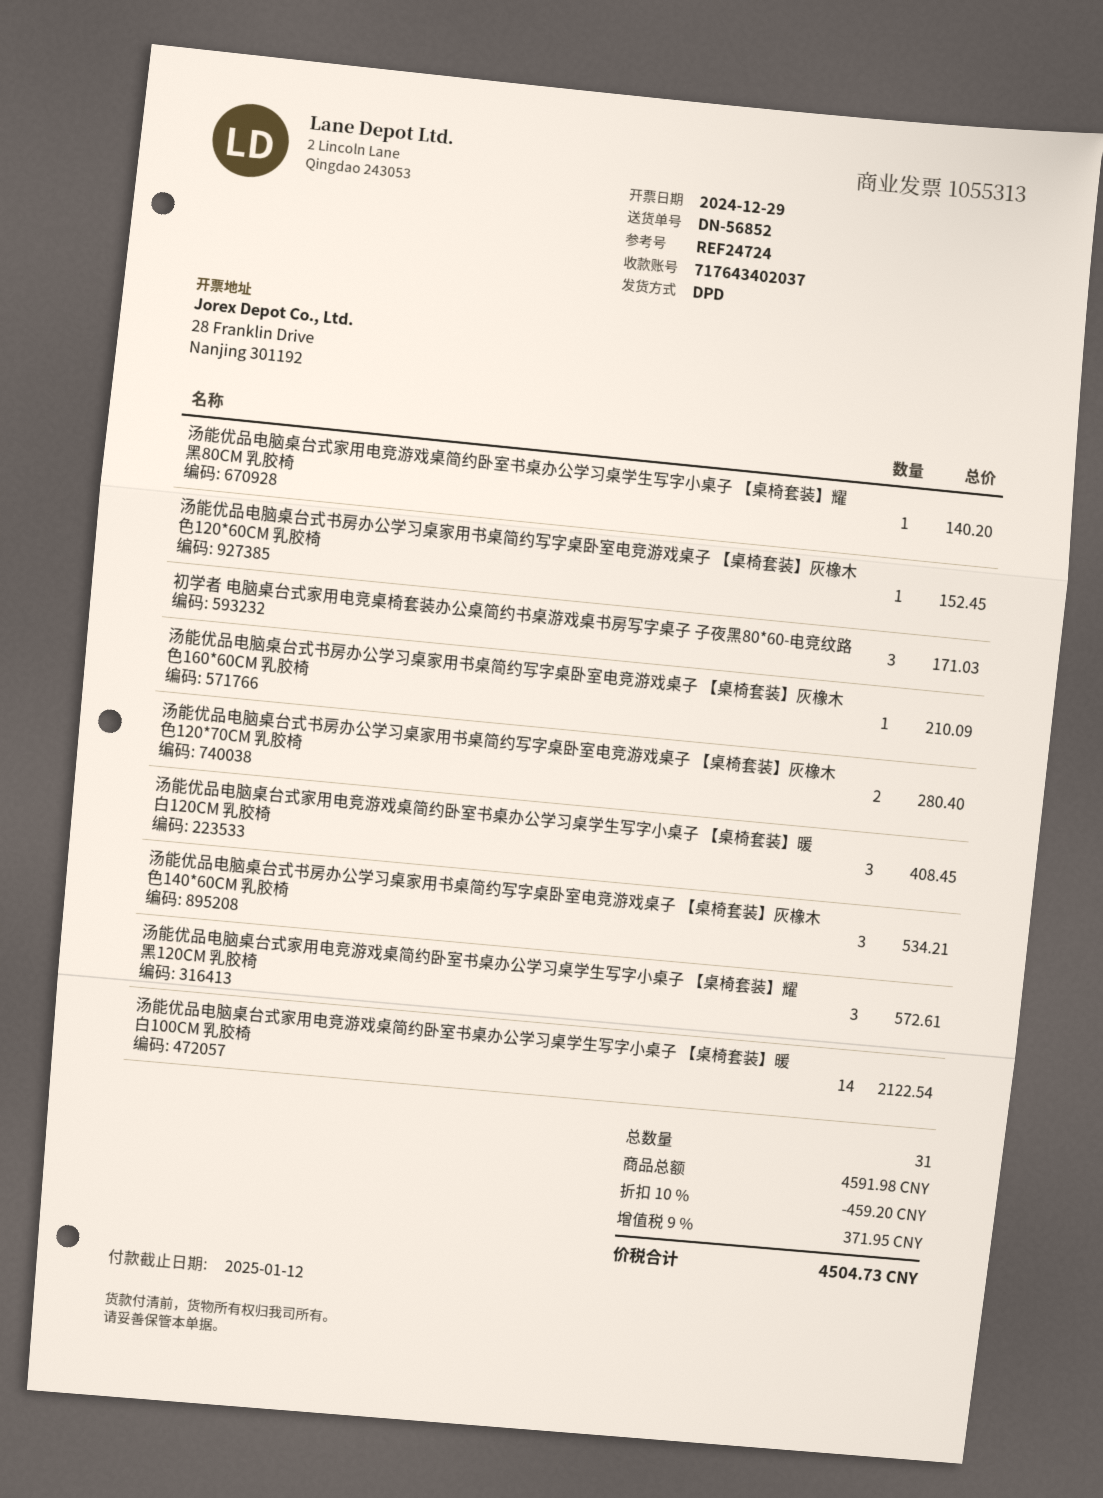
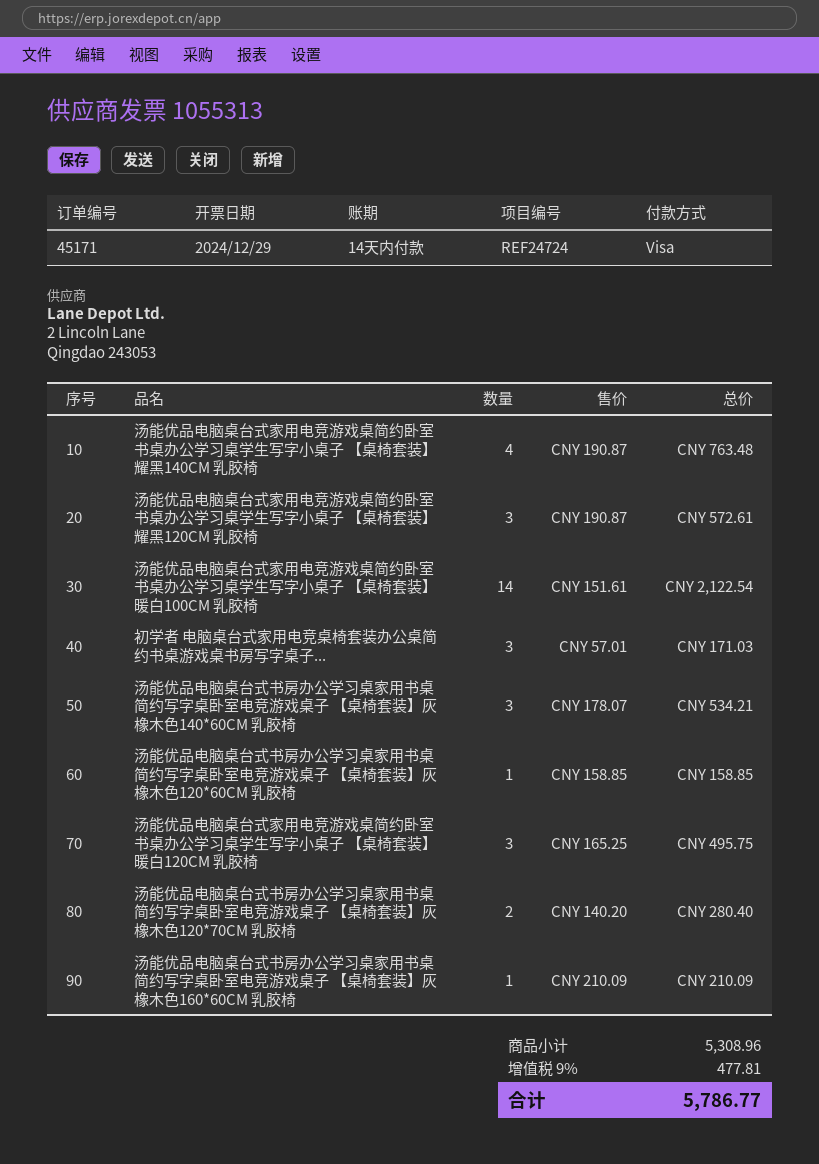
汤能优品电脑桌台式家用电竞游戏桌简约卧室书桌办公学习桌学生写字小桌子 【桌椅套装】耀黑80CM 乳胶椅: 1 for 140.20 -> none
汤能优品电脑桌台式书房办公学习桌家用书桌简约写字桌卧室电竞游戏桌子 【桌椅套装】灰橡木色120*60CM 乳胶椅: 1 for 152.45 -> 1 for 158.85
汤能优品电脑桌台式家用电竞游戏桌简约卧室书桌办公学习桌学生写字小桌子 【桌椅套装】暖白120CM 乳胶椅: 3 for 408.45 -> 3 for 495.75
汤能优品电脑桌台式家用电竞游戏桌简约卧室书桌办公学习桌学生写字小桌子 【桌椅套装】耀黑140CM 乳胶椅: none -> 4 for 763.48
subtotal: 4591.98 -> 5308.96
discount: 10% = 459.20 -> none
tax: 9% = 371.95 -> 9% = 477.81
total: 4504.73 -> 5786.77

